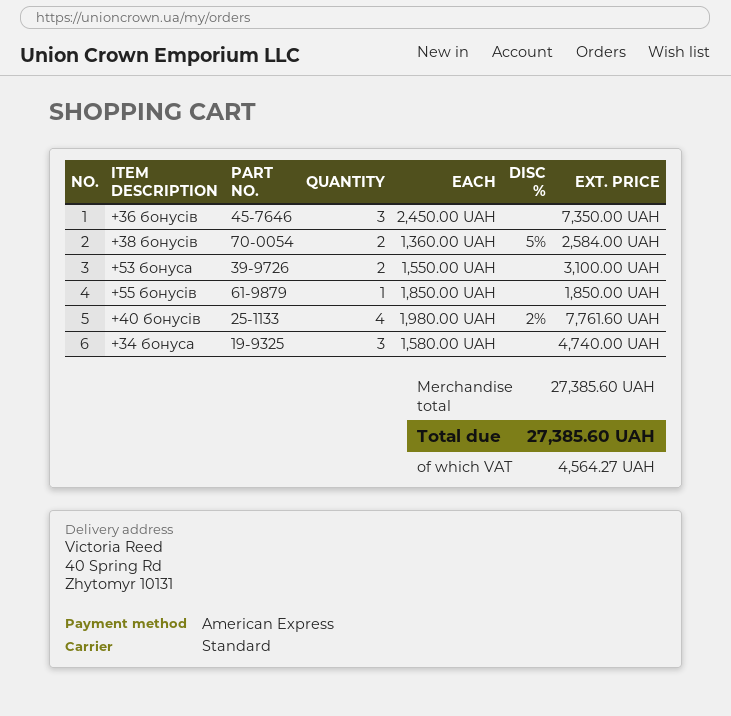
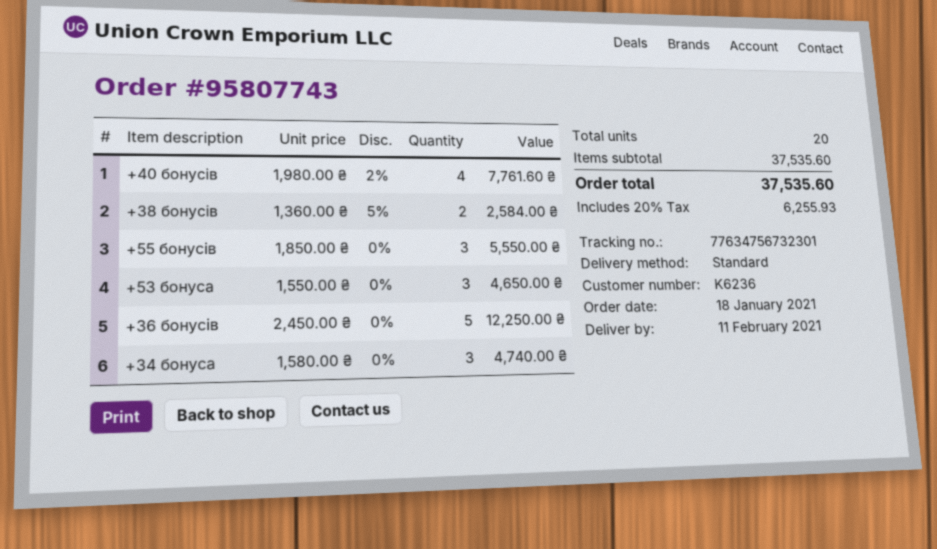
+36 бонусів: 3 x 2450.00 = 7350.00 -> 5 x 2450.00 = 12250.00
+53 бонуса: 2 x 1550.00 = 3100.00 -> 3 x 1550.00 = 4650.00
+55 бонусів: 1 x 1850.00 = 1850.00 -> 3 x 1850.00 = 5550.00
subtotal: 27385.60 -> 37535.60
tax: 4564.27 -> 6255.93
total: 27385.60 -> 37535.60

